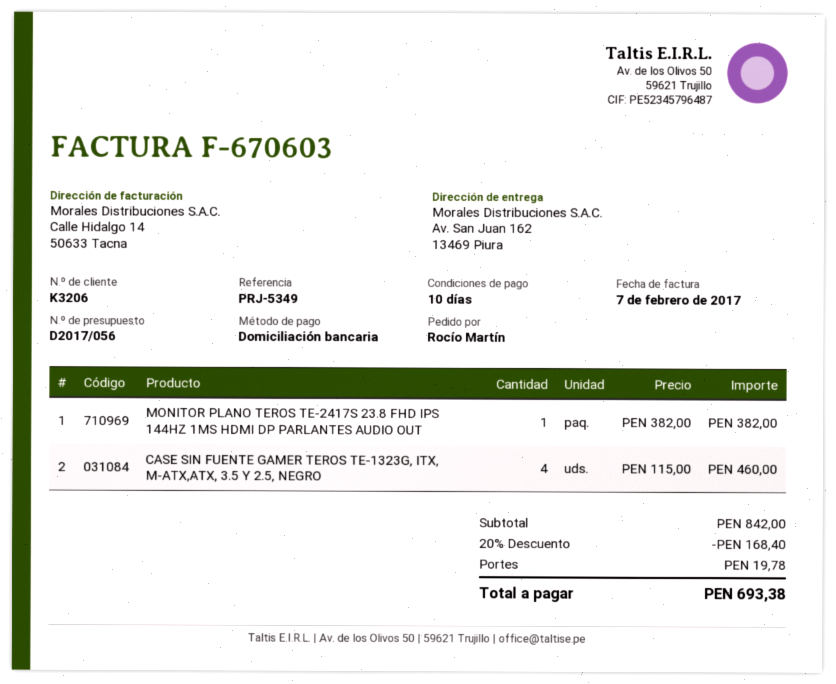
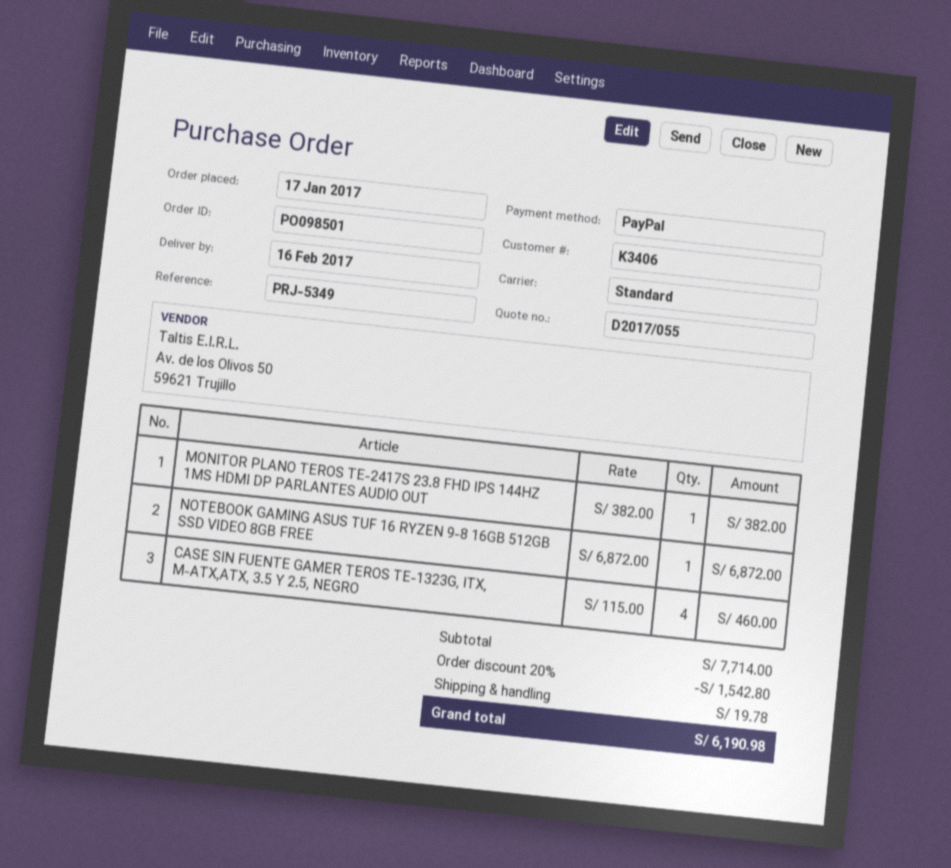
quote number: D2017/056 -> D2017/055
customer number: K3206 -> K3406
payment method: direct debit -> PayPal
NOTEBOOK GAMING ASUS TUF 16 RYZEN 9-8 16GB 512GB SSD VIDEO 8GB FREE: none -> 1 x 6872.00 = 6872.00
subtotal: 842.00 -> 7714.00
discount: 20% = 168.40 -> 20% = 1542.80
total: 693.38 -> 6190.98

